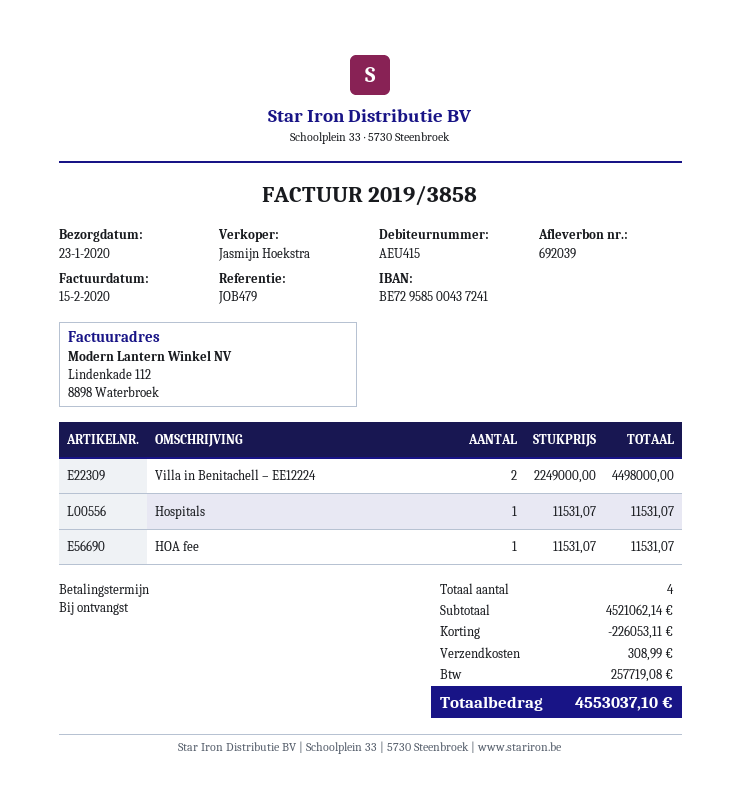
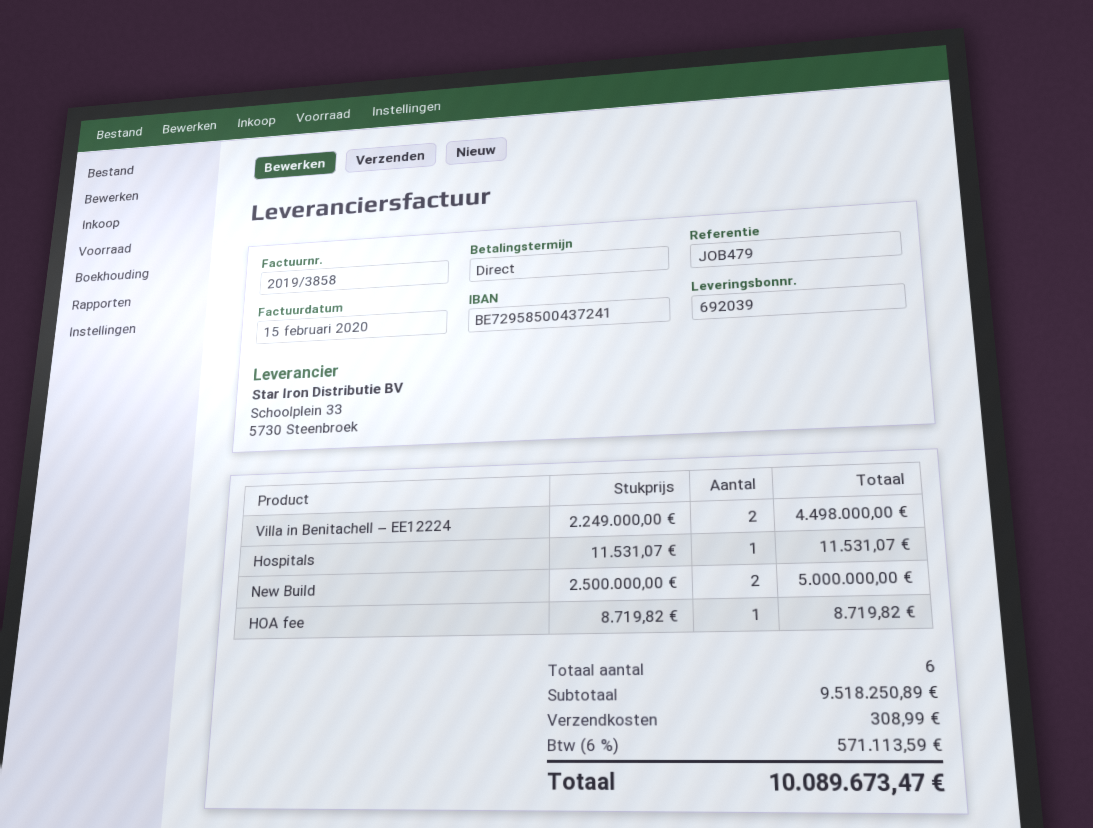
HOA fee: 1 x 11531.07 = 11531.07 -> 1 x 8719.82 = 8719.82
New Build: none -> 2 x 2500000.00 = 5000000.00
total quantity: 4 -> 6
subtotal: 4521062.14 -> 9518250.89
discount: 226053.11 -> none
tax: 257719.08 -> 571113.59
total: 4553037.10 -> 10089673.47

